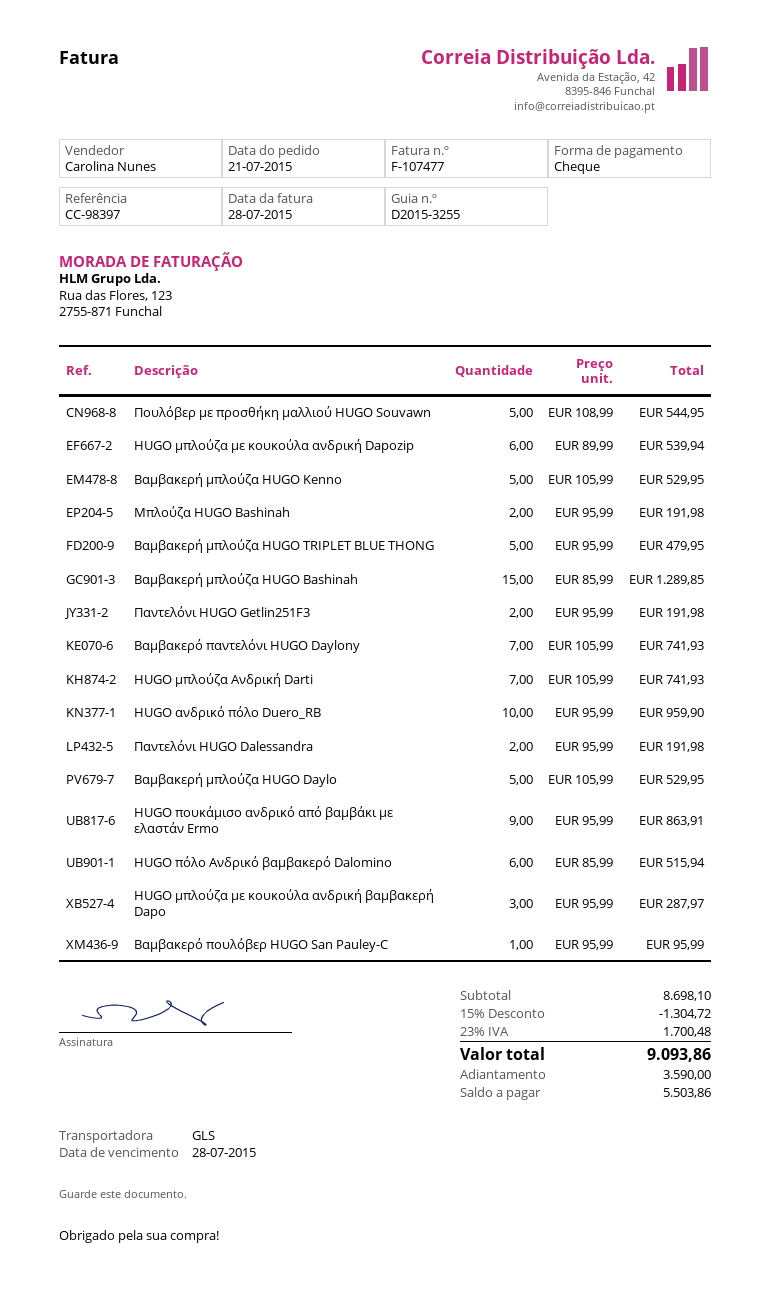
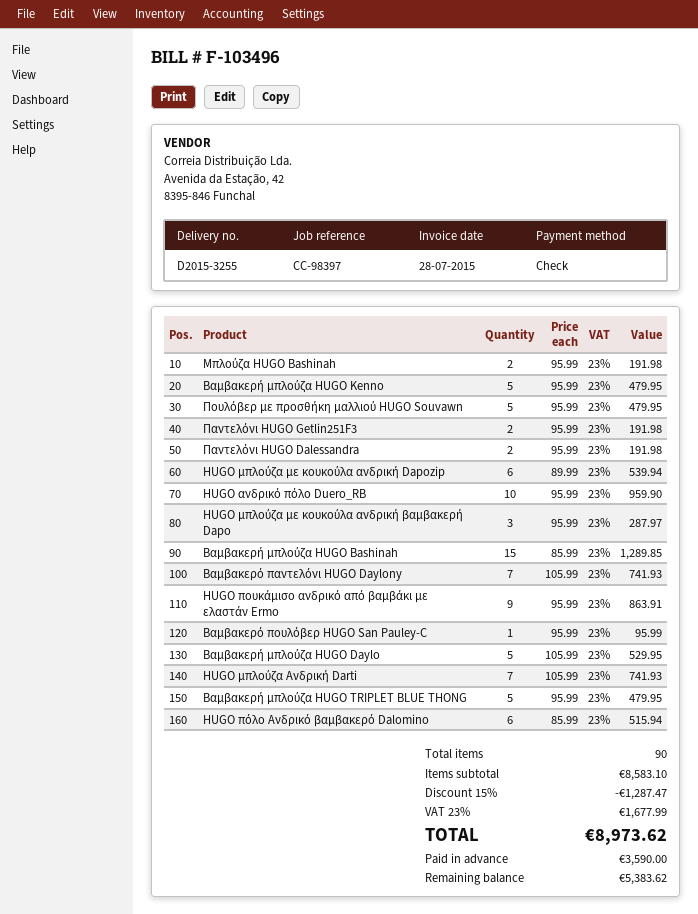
invoice number: F-107477 -> F-103496
Πουλόβερ με προσθήκη μαλλιού HUGO Souvawn: 5 x 108.99 = 544.95 -> 5 x 95.99 = 479.95
Βαμβακερή μπλούζα HUGO Kenno: 5 x 105.99 = 529.95 -> 5 x 95.99 = 479.95
subtotal: 8698.10 -> 8583.10
discount: 15% = 1304.72 -> 15% = 1287.47
tax: 23% = 1700.48 -> 23% = 1677.99
total: 9093.86 -> 8973.62
balance: 5503.86 -> 5383.62

